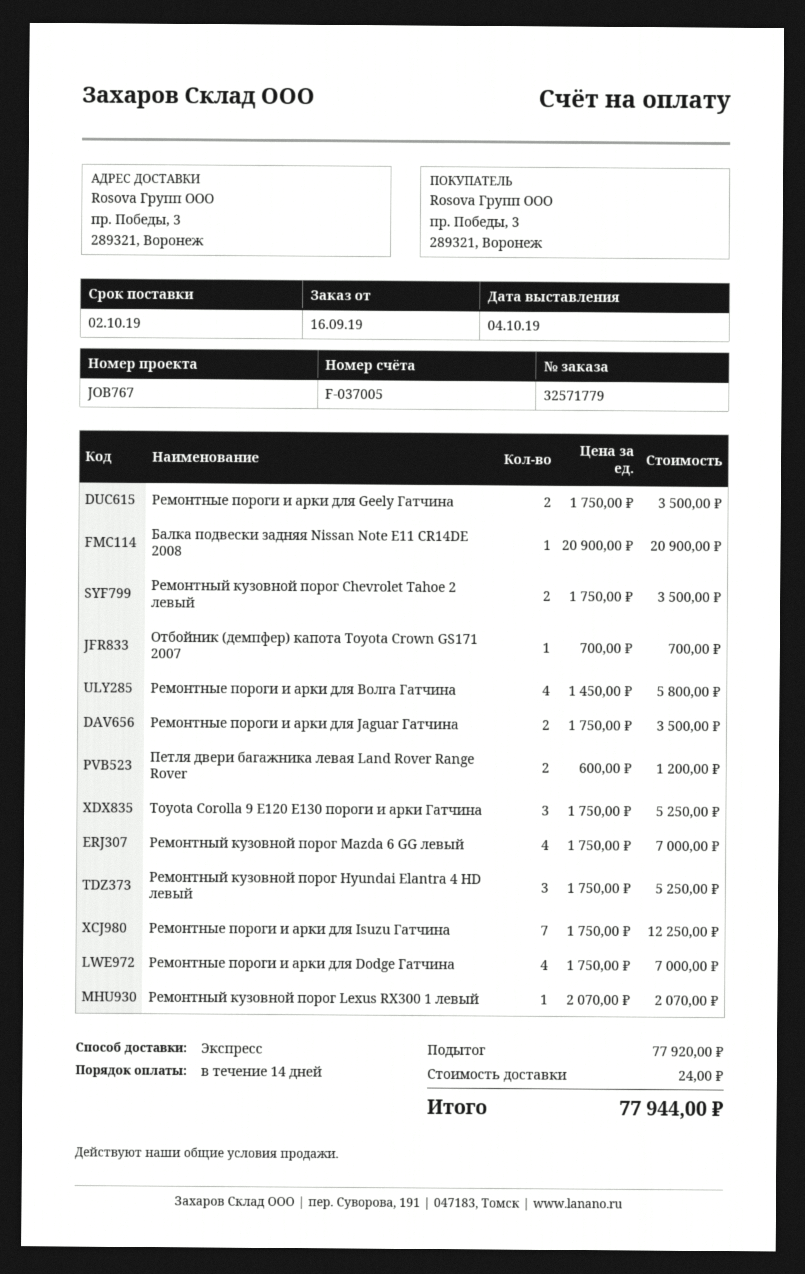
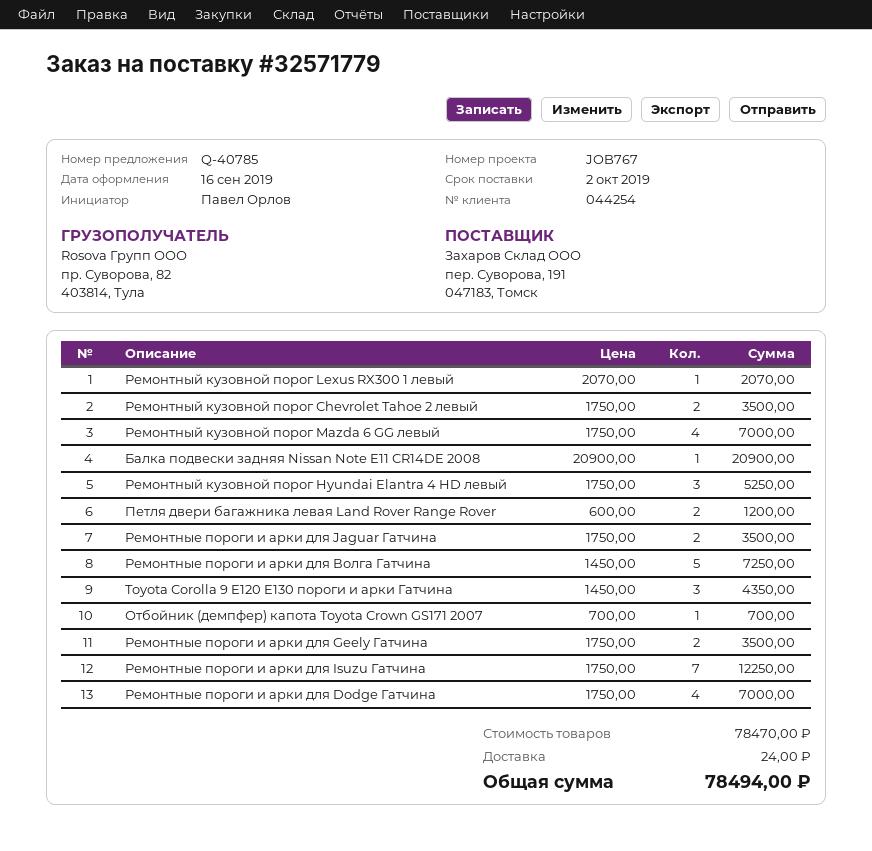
ship to: пр. Победы, 3, 289321, Воронеж -> пр. Суворова, 82, 403814, Тула
Ремонтные пороги и арки для Волга Гатчина: 4 x 1450.00 = 5800.00 -> 5 x 1450.00 = 7250.00
Toyota Corolla 9 E120 E130 пороги и арки Гатчина: 3 x 1750.00 = 5250.00 -> 3 x 1450.00 = 4350.00
subtotal: 77920.00 -> 78470.00
total: 77944.00 -> 78494.00

